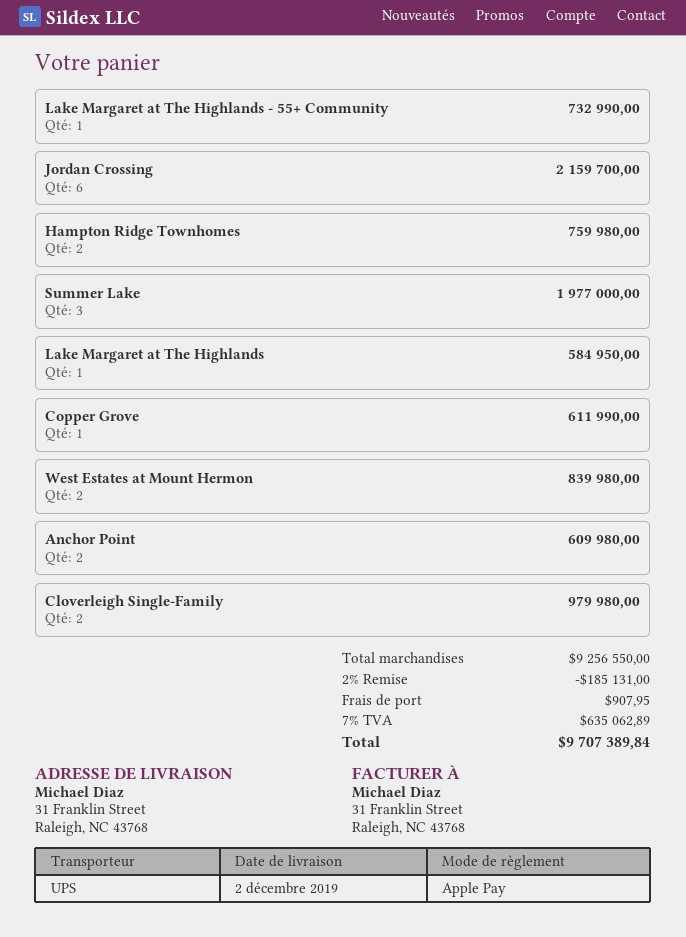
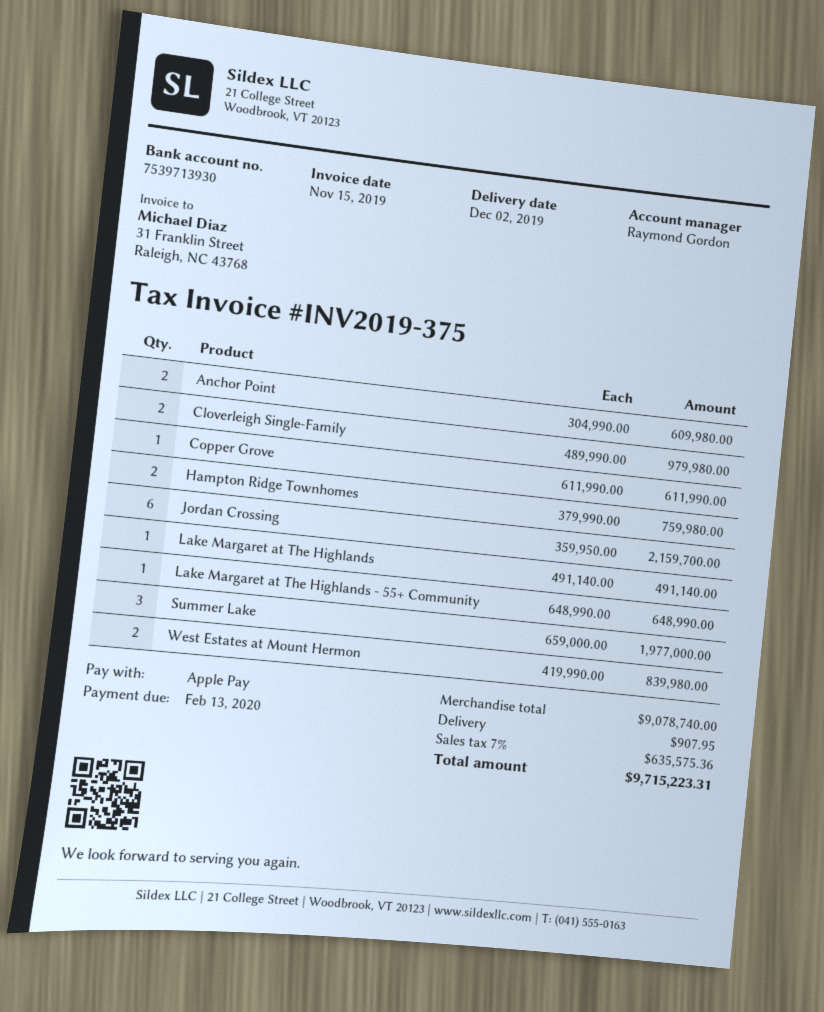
Lake Margaret at The Highlands - 55+ Community: 1 for 732990.00 -> 1 for 648990.00
Lake Margaret at The Highlands: 1 for 584950.00 -> 1 for 491140.00
subtotal: 9256550.00 -> 9078740.00
discount: 2% = 185131.00 -> none
tax: 7% = 635062.89 -> 7% = 635575.36
total: 9707389.84 -> 9715223.31

